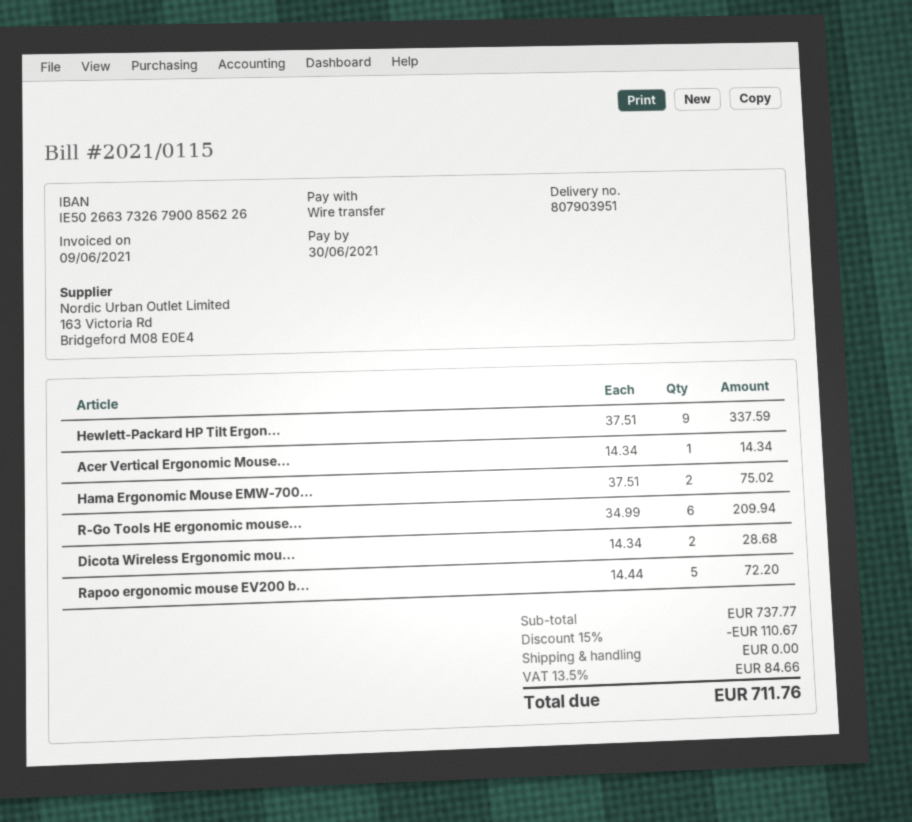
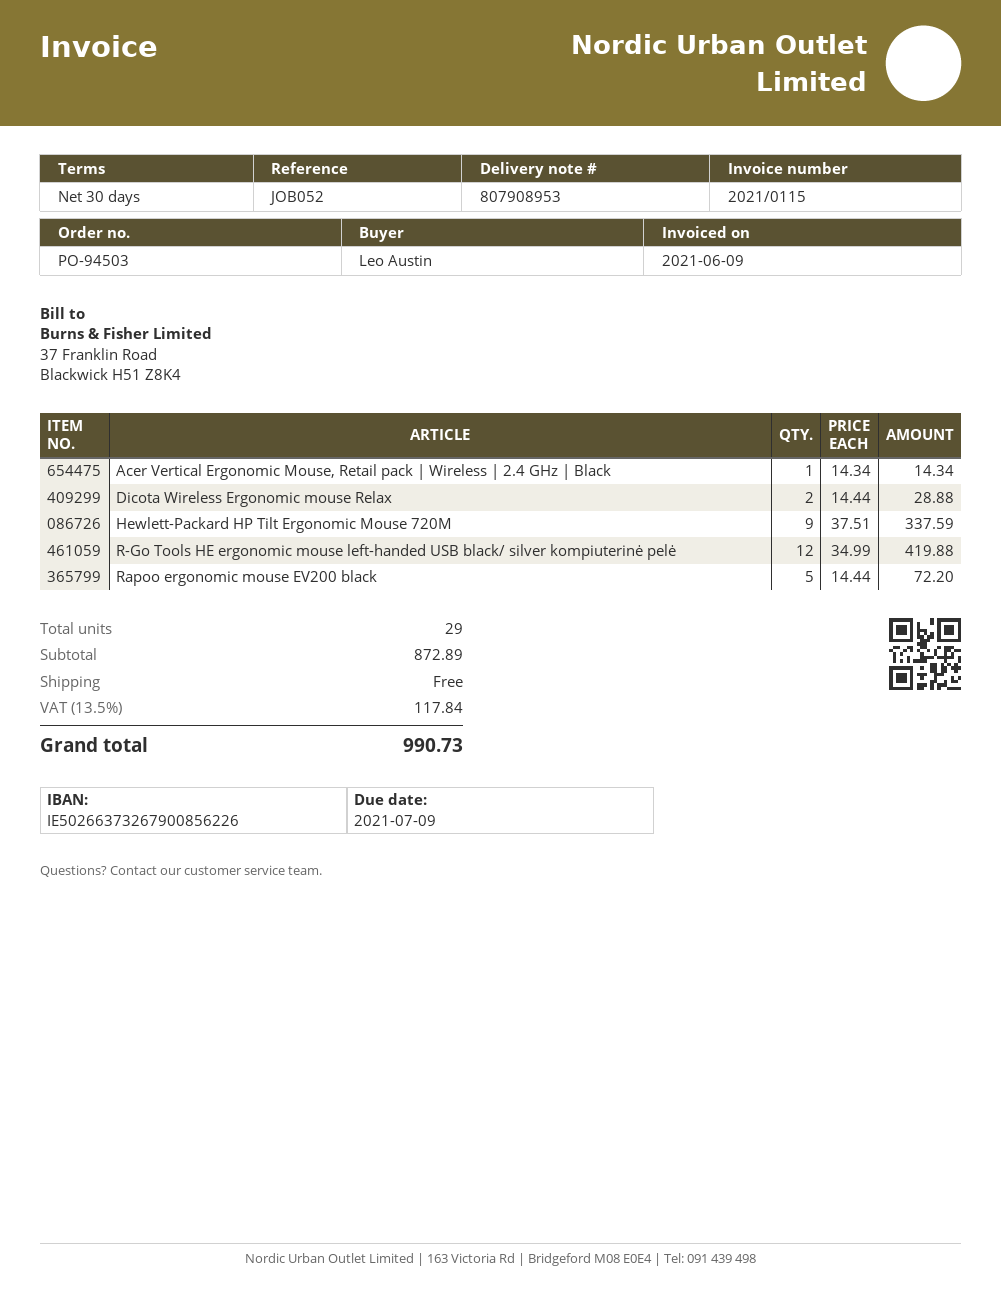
delivery note number: 807903951 -> 807908953
due date: 2021-06-30 -> 2021-07-09
Hama Ergonomic Mouse EMW-700...: 2 x 37.51 = 75.02 -> none
R-Go Tools HE ergonomic mouse...: 6 x 34.99 = 209.94 -> 12 x 34.99 = 419.88
Dicota Wireless Ergonomic mou...: 2 x 14.34 = 28.68 -> 2 x 14.44 = 28.88
subtotal: 737.77 -> 872.89
discount: 15% = 110.67 -> none
tax: 13.5% = 84.66 -> 13.5% = 117.84
total: 711.76 -> 990.73

